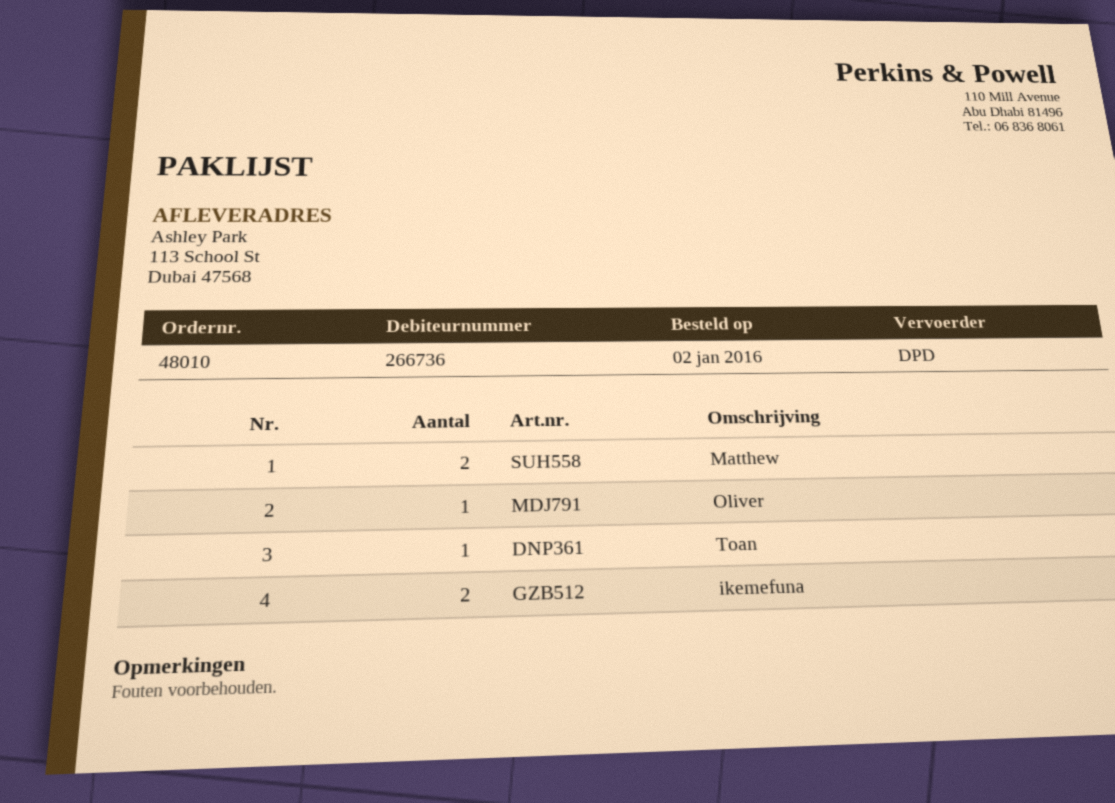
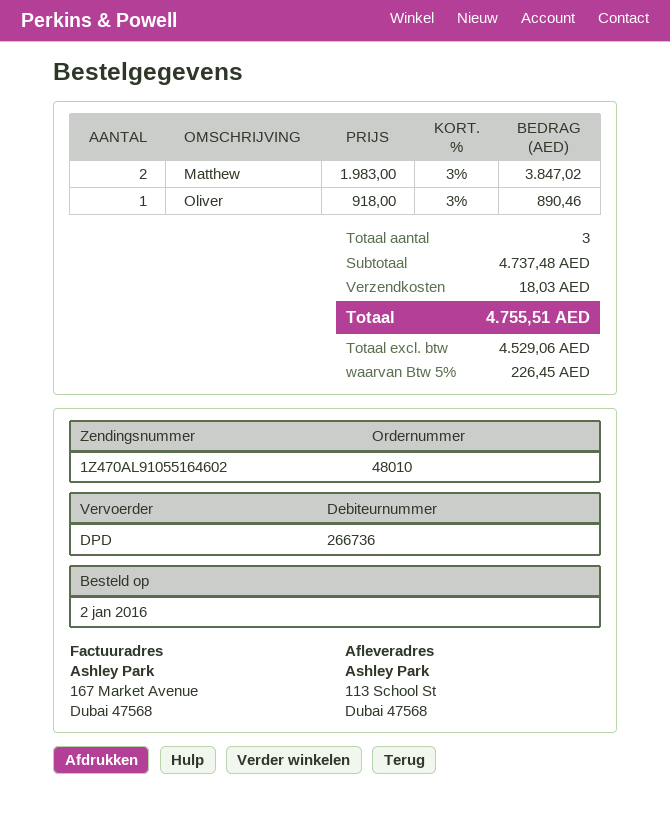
Toan: 1 -> none
ikemefuna: 2 -> none

